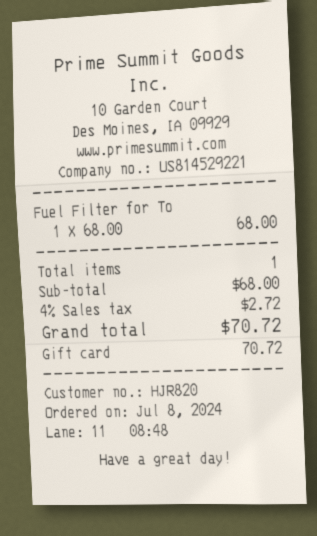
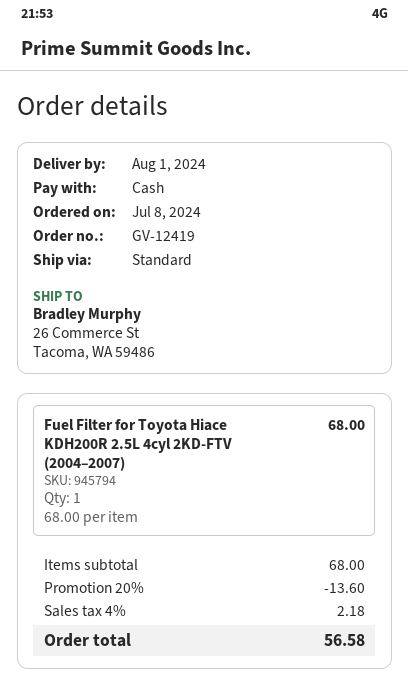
payment method: gift card -> cash
discount: none -> 20% = 13.60
tax: 4% = 2.72 -> 4% = 2.18
total: 70.72 -> 56.58

